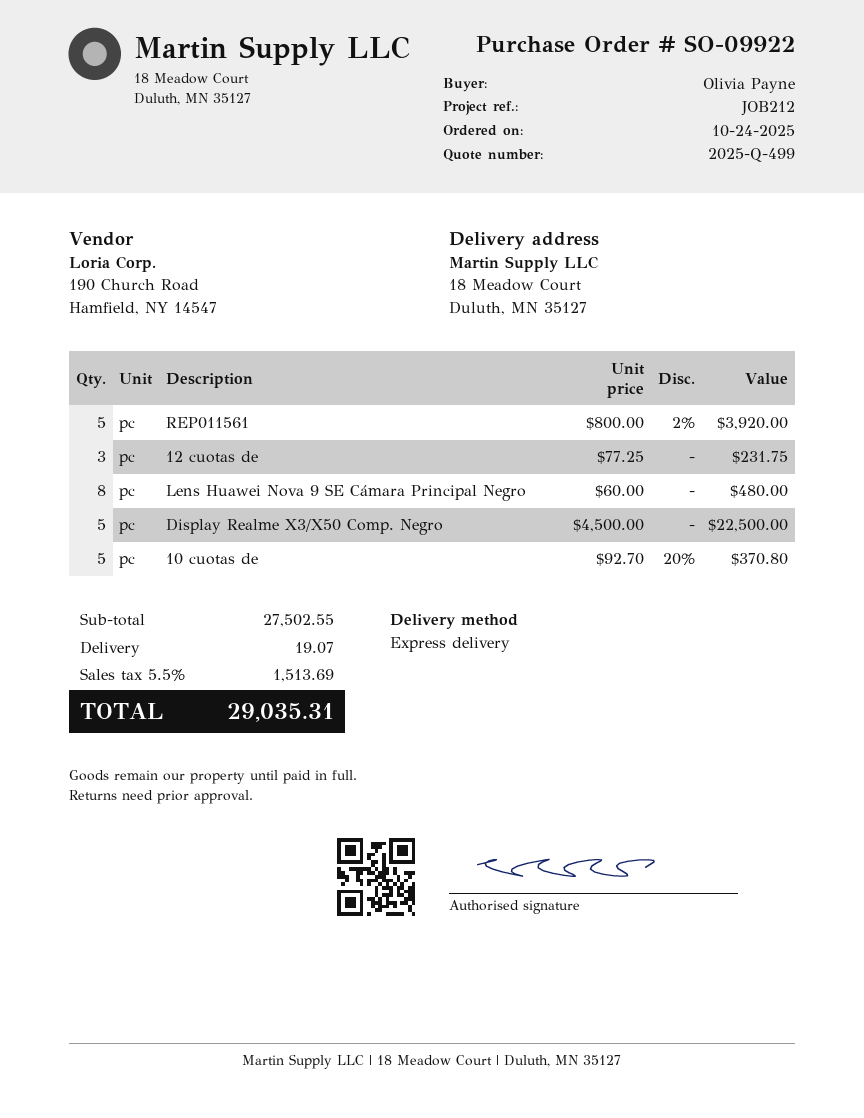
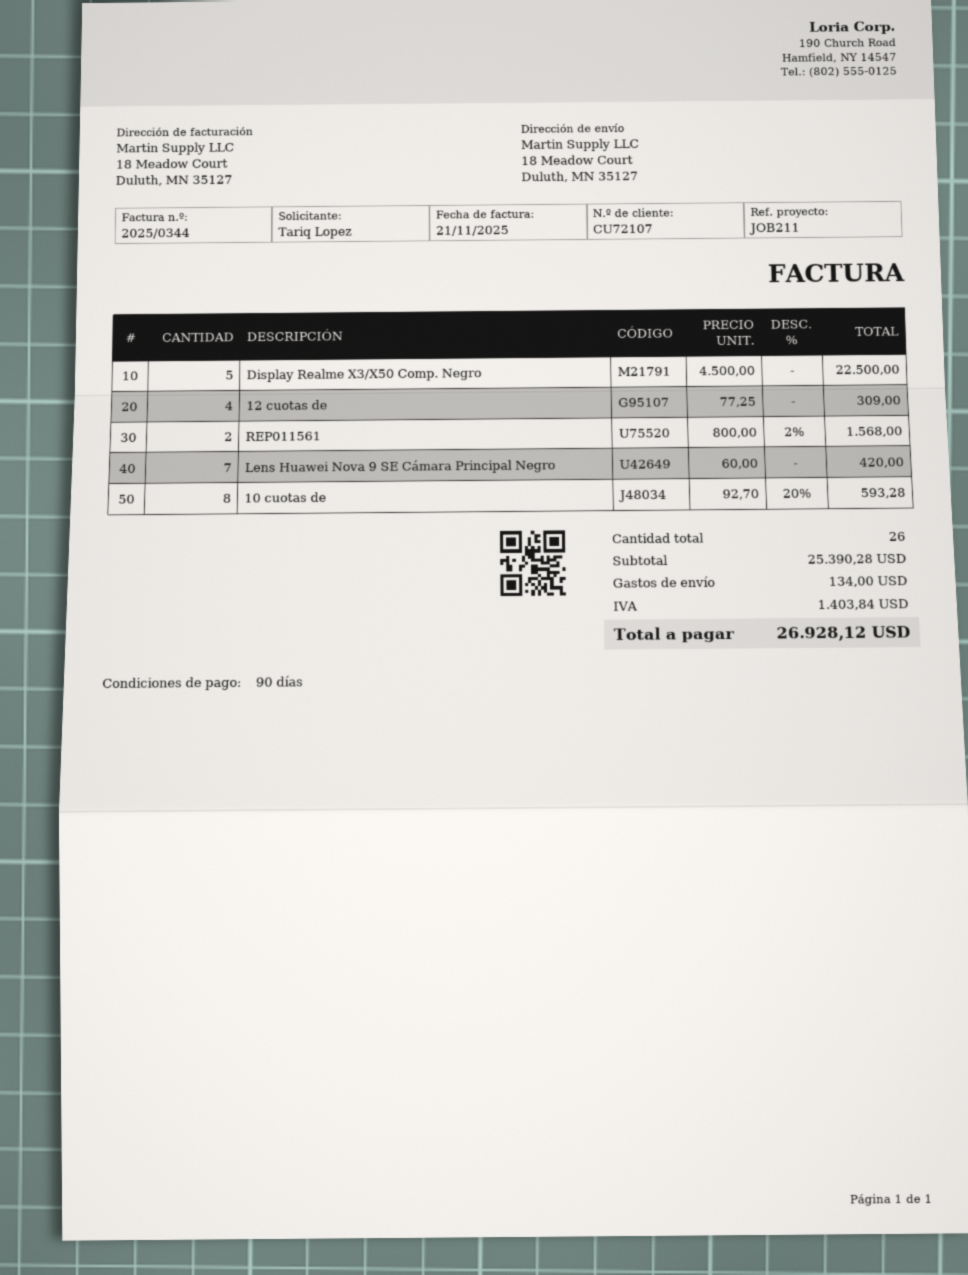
reference: JOB212 -> JOB211
ordered by: Olivia Payne -> Tariq Lopez
REP011561: 5 x 800.00 - 2% = 3920.00 -> 2 x 800.00 - 2% = 1568.00
12 cuotas de: 3 x 77.25 = 231.75 -> 4 x 77.25 = 309.00
Lens Huawei Nova 9 SE Cámara Principal Negro: 8 x 60.00 = 480.00 -> 7 x 60.00 = 420.00
10 cuotas de: 5 x 92.70 - 20% = 370.80 -> 8 x 92.70 - 20% = 593.28
subtotal: 27502.55 -> 25390.28
shipping: 19.07 -> 134.00
tax: 1513.69 -> 1403.84
total: 29035.31 -> 26928.12

